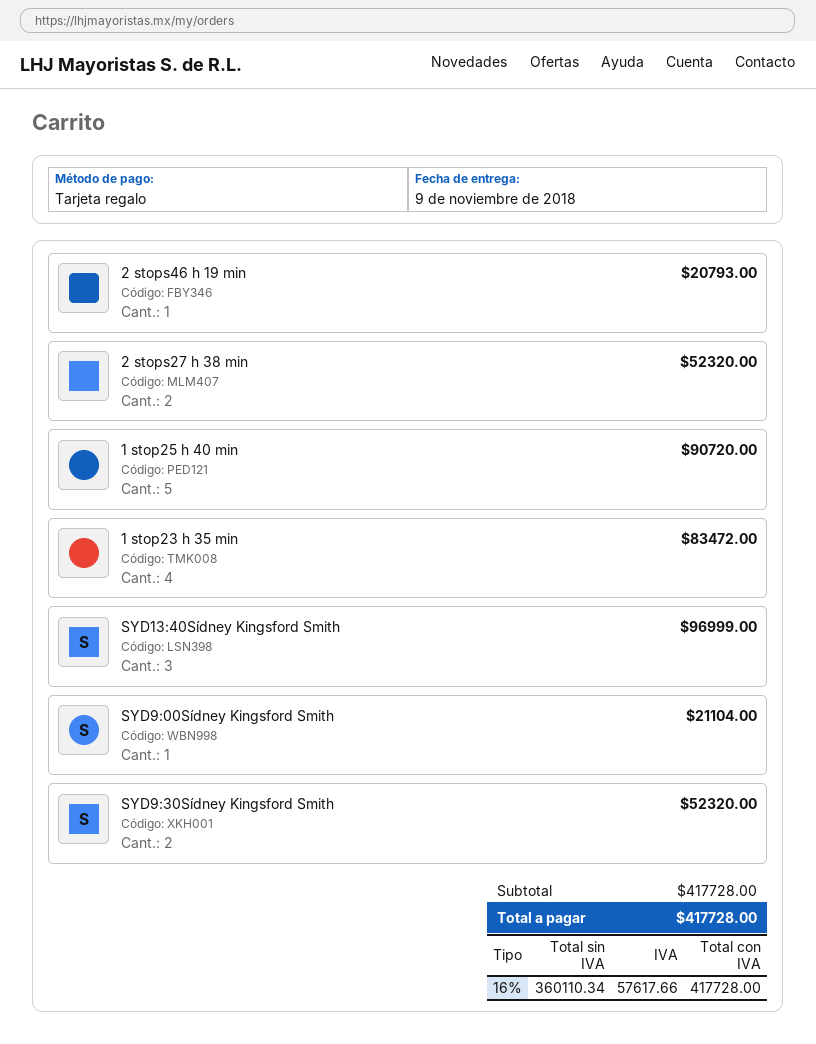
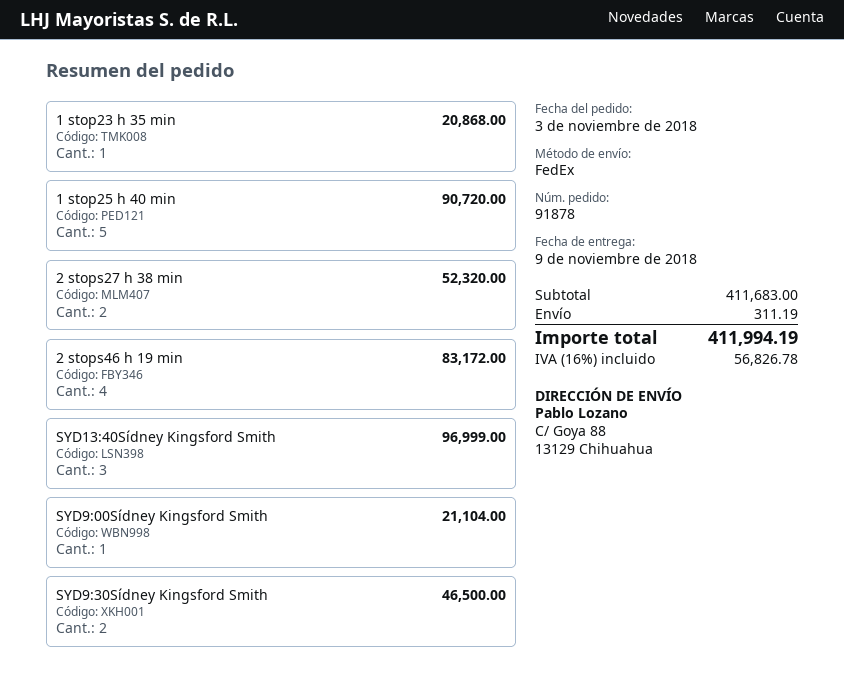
2 stops46 h 19 min: 1 for 20793.00 -> 4 for 83172.00
1 stop23 h 35 min: 4 for 83472.00 -> 1 for 20868.00
SYD9:30Sídney Kingsford Smith: 2 for 52320.00 -> 2 for 46500.00
subtotal: 417728.00 -> 411683.00
shipping: none -> 311.19
tax: 16% = 57617.66 -> 16% = 56826.78
total: 417728.00 -> 411994.19

